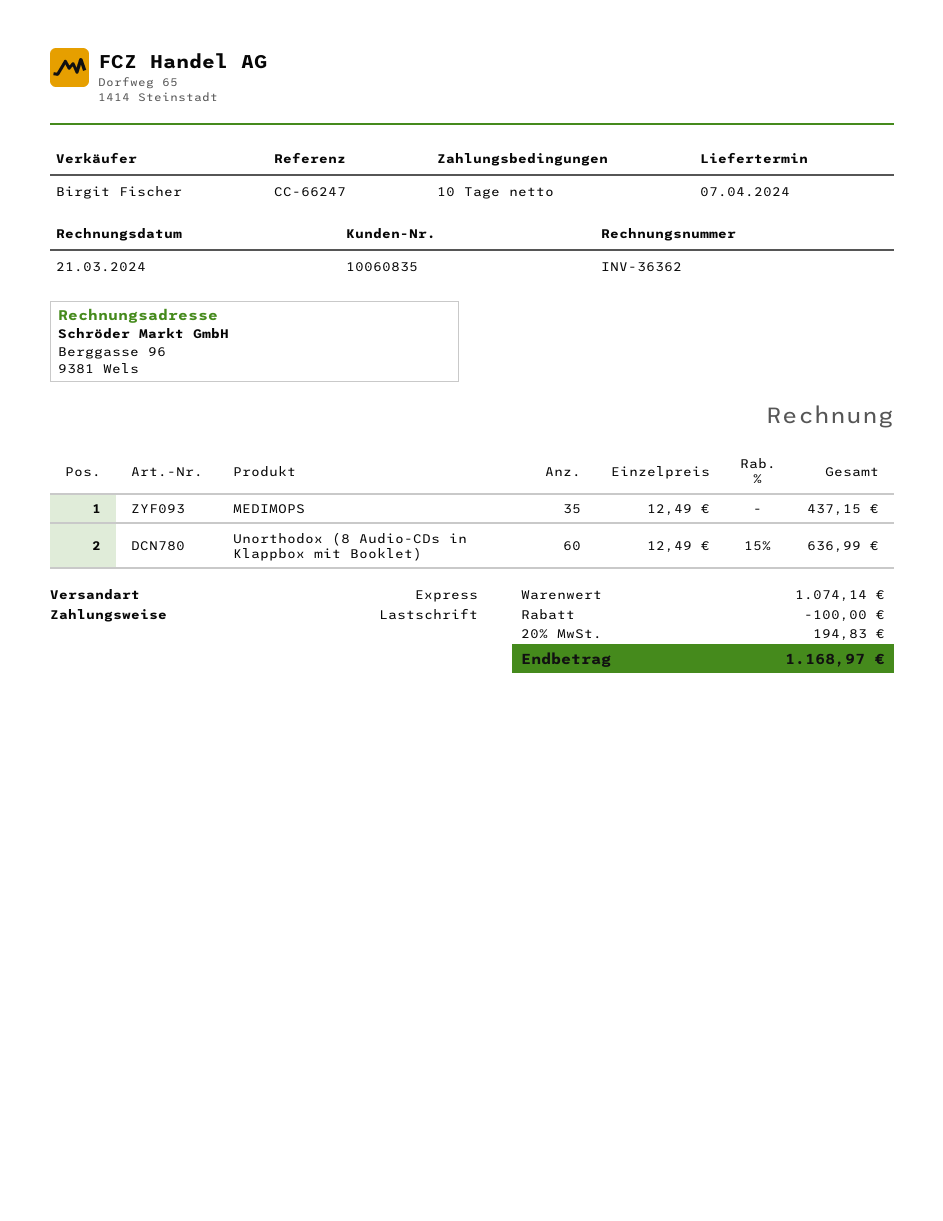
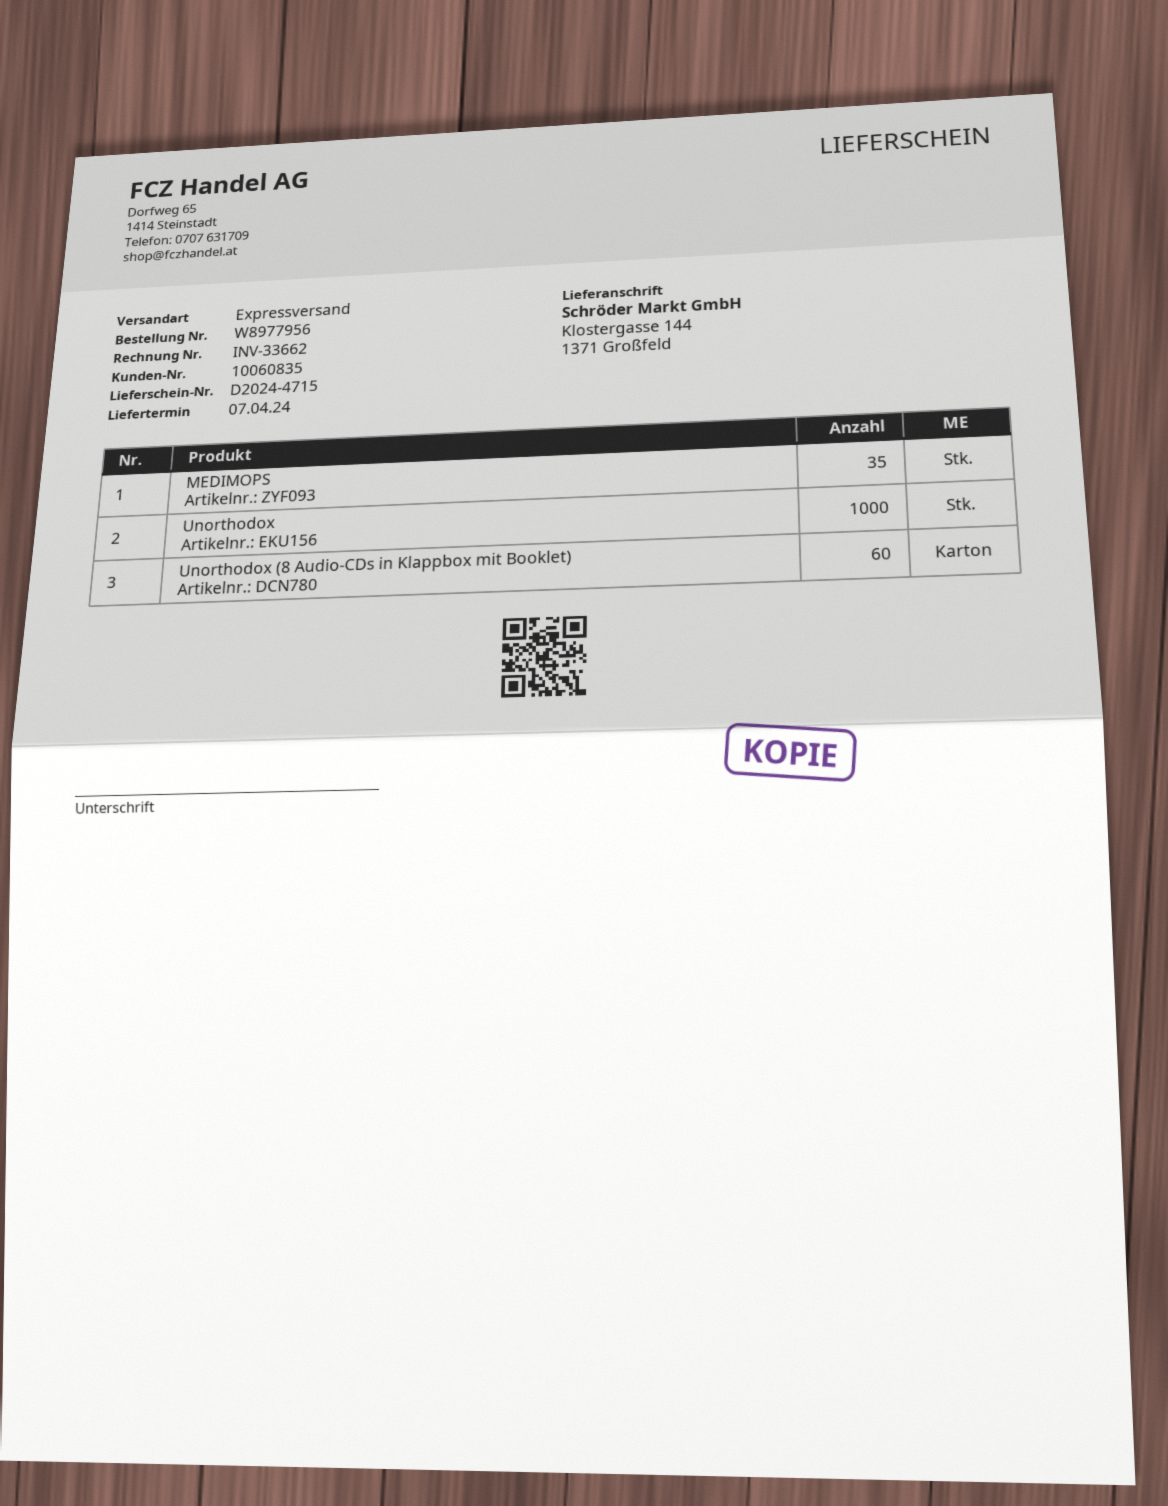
invoice number: INV-36362 -> INV-33662
Unorthodox: none -> 1000

